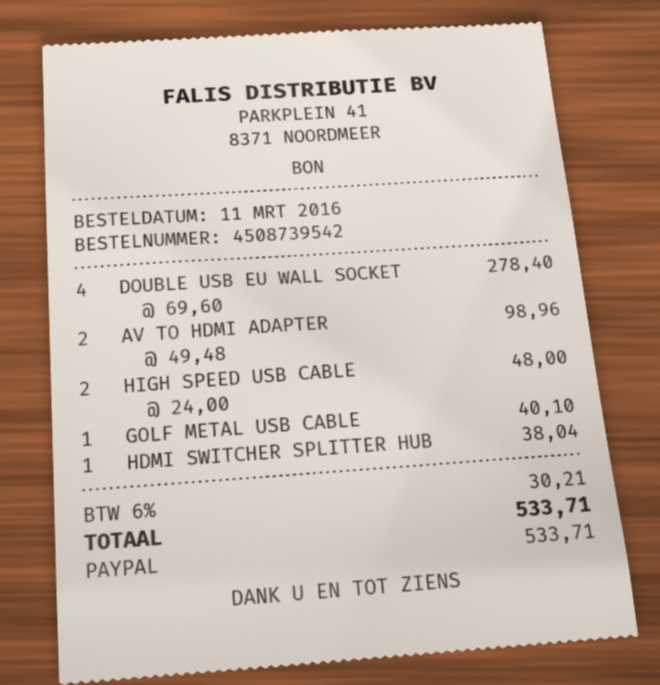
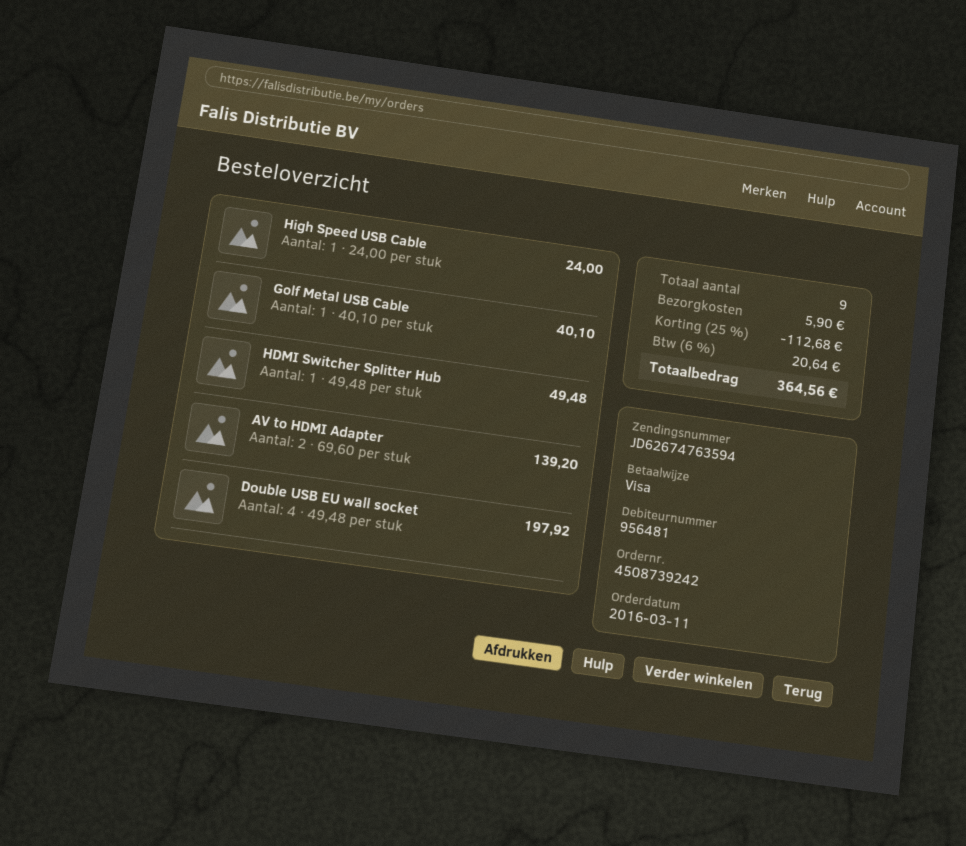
order number: 4508739542 -> 4508739242
payment method: PayPal -> Visa
DOUBLE USB EU WALL SOCKET: 4 x 69.60 = 278.40 -> 4 x 49.48 = 197.92
AV TO HDMI ADAPTER: 2 x 49.48 = 98.96 -> 2 x 69.60 = 139.20
HIGH SPEED USB CABLE: 2 x 24.00 = 48.00 -> 1 x 24.00 = 24.00
HDMI SWITCHER SPLITTER HUB: 1 x 38.04 = 38.04 -> 1 x 49.48 = 49.48
discount: none -> 25% = 112.68
shipping: none -> 5.90
tax: 6% = 30.21 -> 6% = 20.64
total: 533.71 -> 364.56

